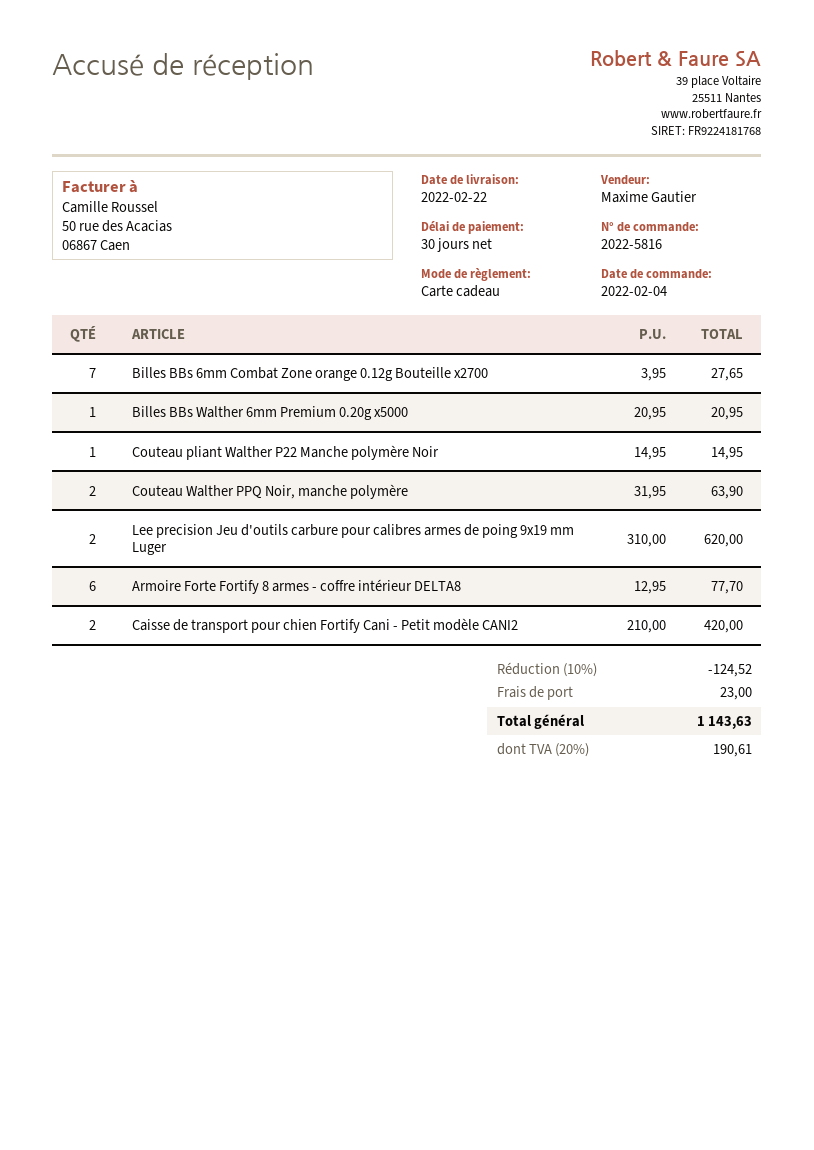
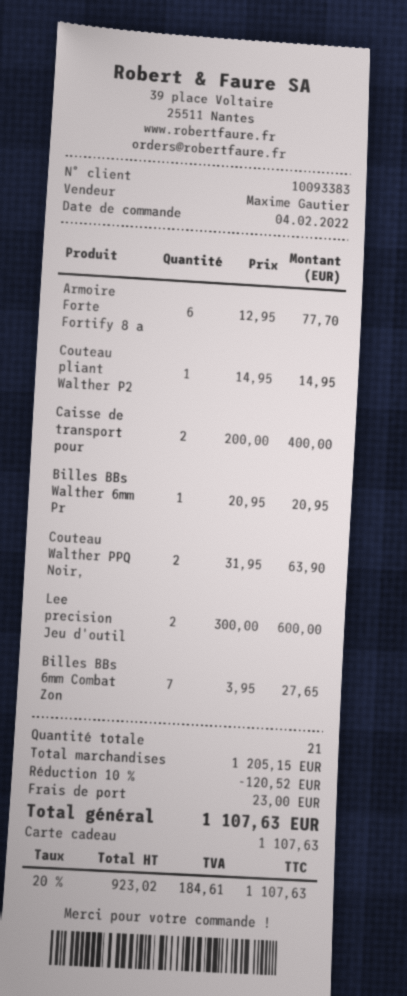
Lee precision Jeu d'outils carbure pour calibres armes de poing 9x19 mm Luger: 2 x 310.00 = 620.00 -> 2 x 300.00 = 600.00
Caisse de transport pour chien Fortify Cani - Petit modèle CANI2: 2 x 210.00 = 420.00 -> 2 x 200.00 = 400.00
discount: 10% = 124.52 -> 10% = 120.52
tax: 20% = 190.61 -> 20% = 184.61
total: 1143.63 -> 1107.63

